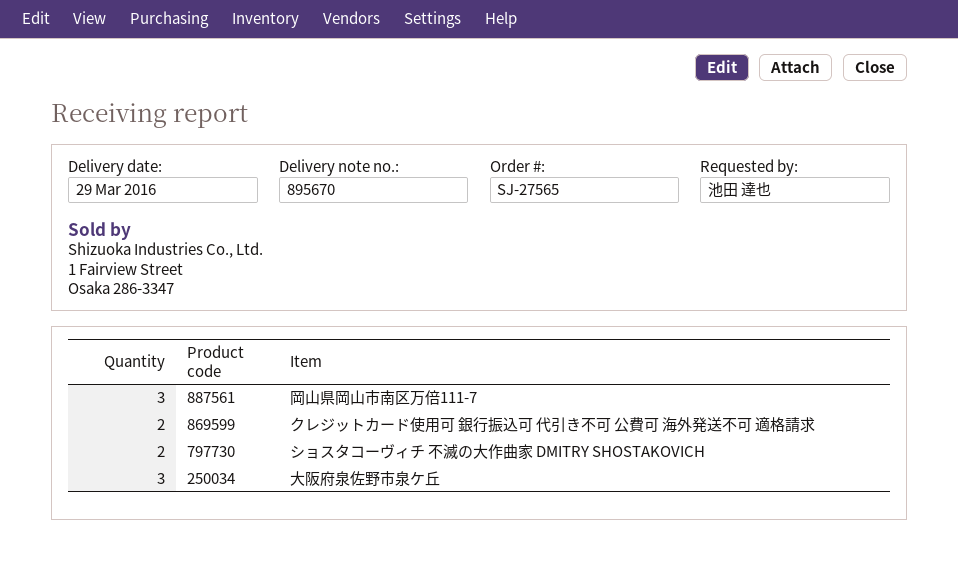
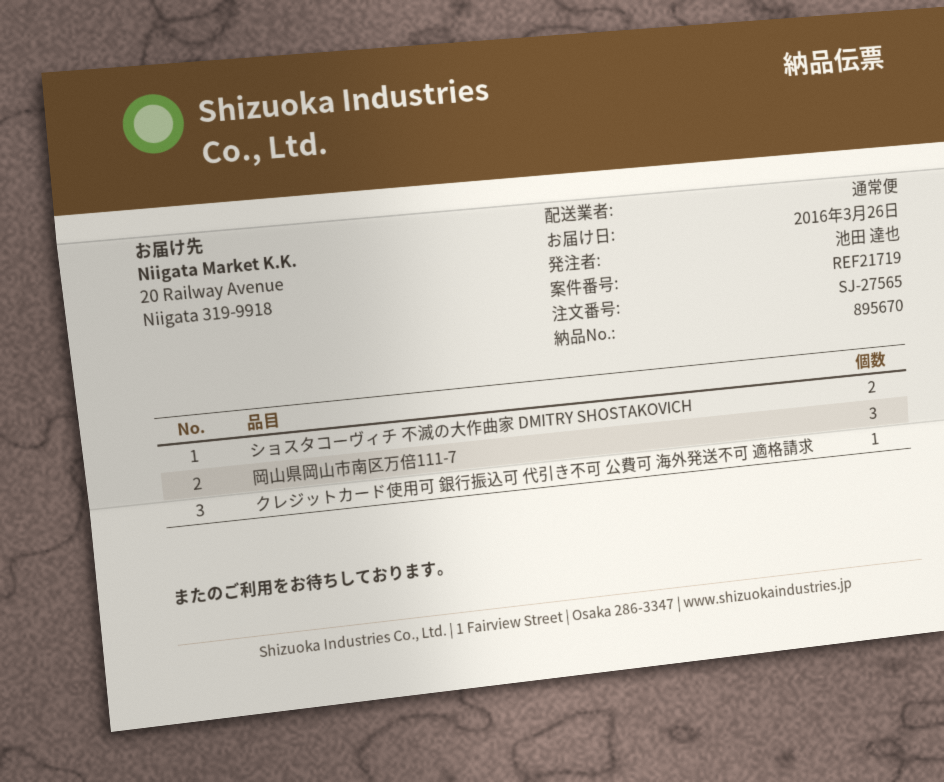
delivery date: 2016-03-29 -> 2016-03-26
クレジットカード使用可 銀行振込可 代引き不可 公費可 海外発送不可 適格請求: 2 -> 1
大阪府泉佐野市泉ケ丘: 3 -> none

